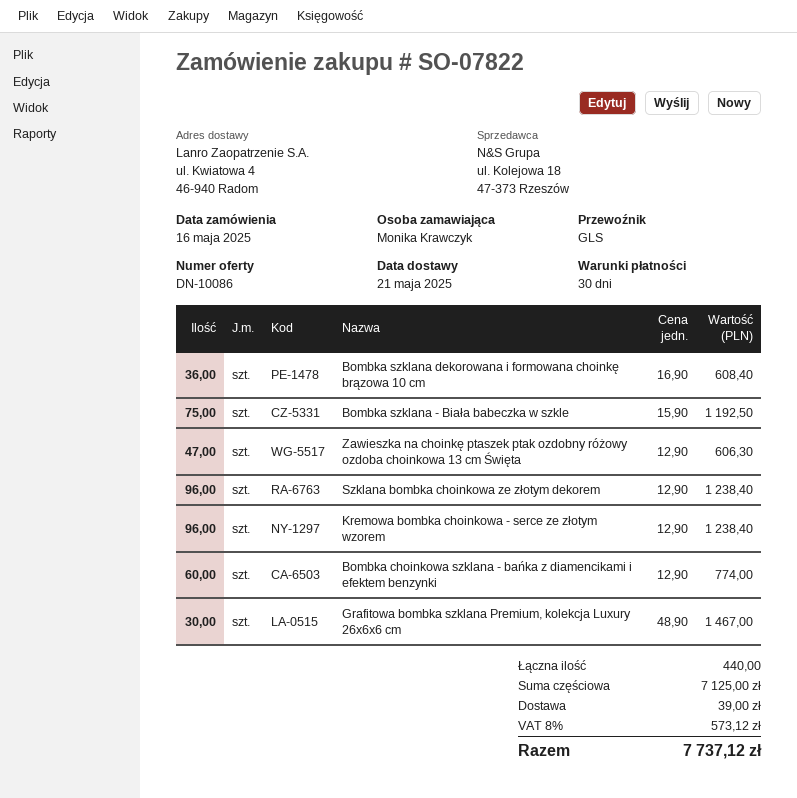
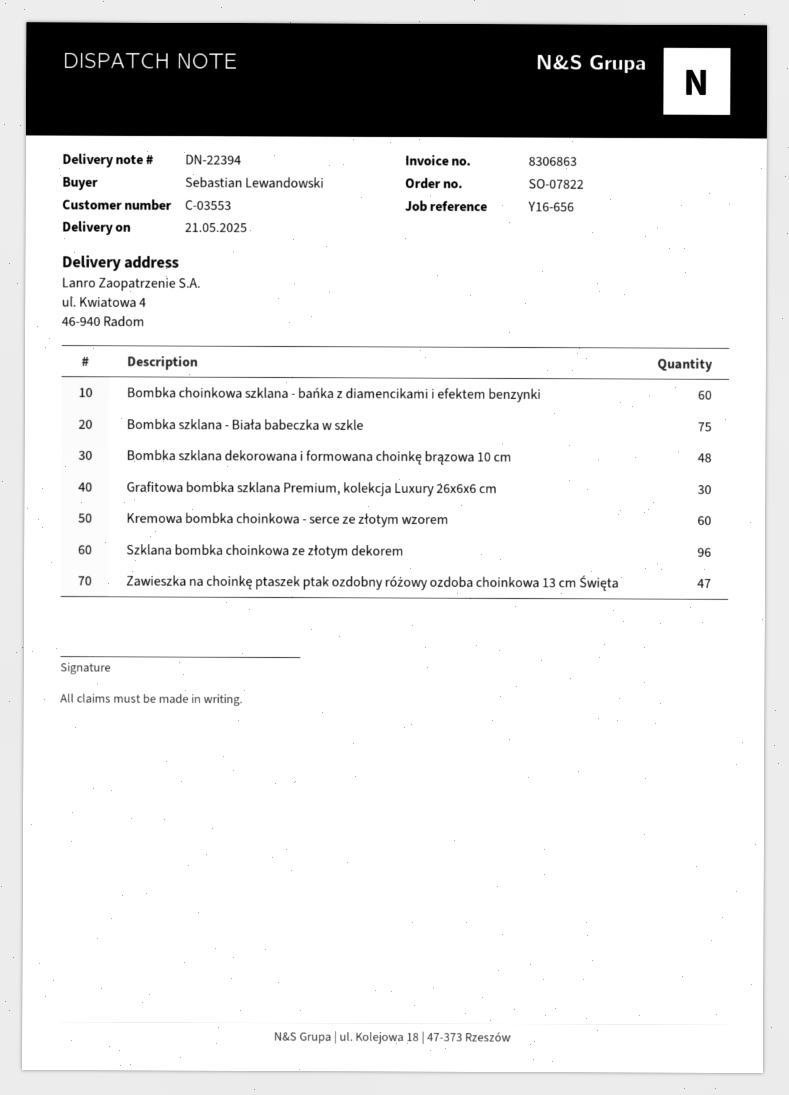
ordered by: Monika Krawczyk -> Sebastian Lewandowski
Bombka szklana dekorowana i formowana choinkę brązowa 10 cm: 36 -> 48
Kremowa bombka choinkowa - serce ze złotym wzorem: 96 -> 60

